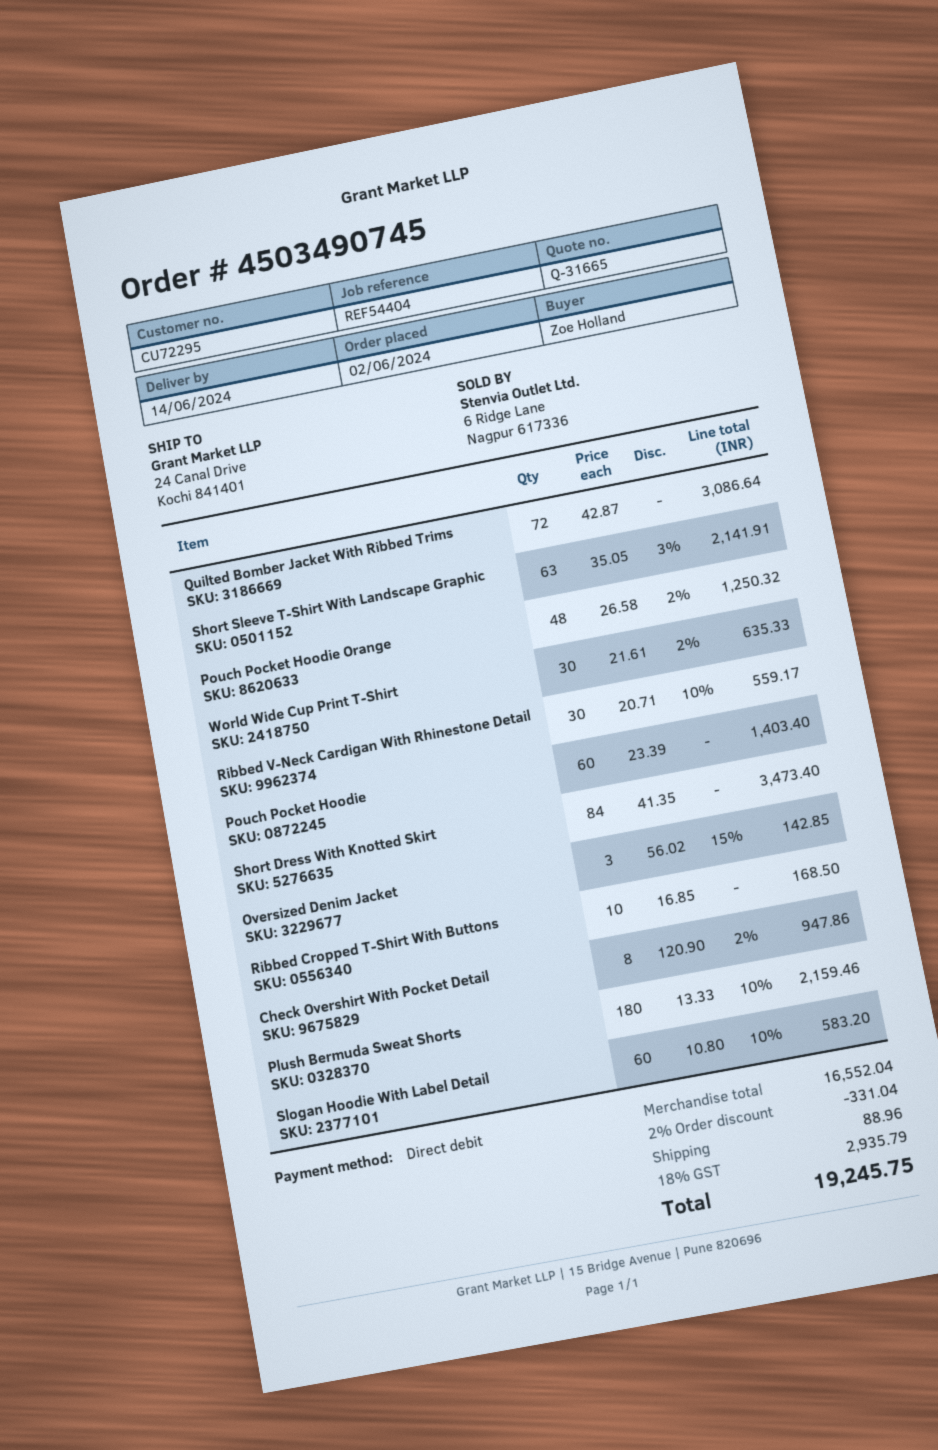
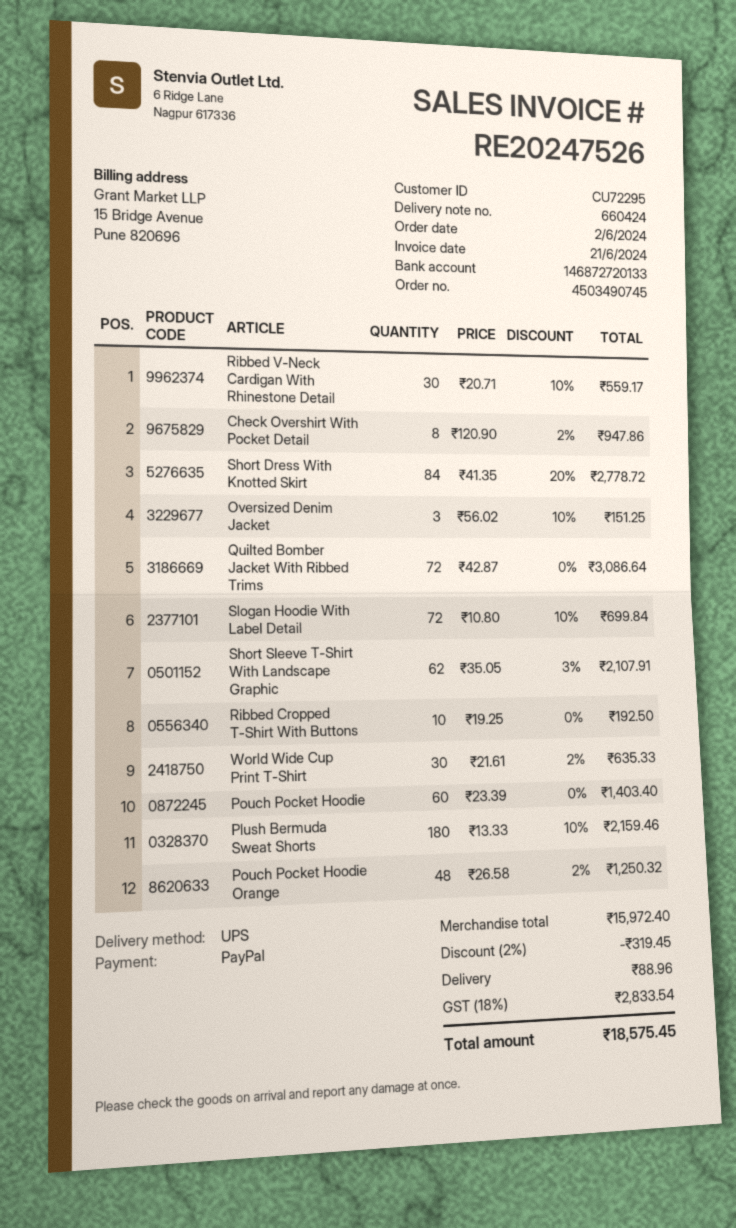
payment method: direct debit -> PayPal
Short Sleeve T-Shirt With Landscape Graphic: 63 x 35.05 - 3% = 2141.91 -> 62 x 35.05 - 3% = 2107.91
Short Dress With Knotted Skirt: 84 x 41.35 = 3473.40 -> 84 x 41.35 - 20% = 2778.72
Oversized Denim Jacket: 3 x 56.02 - 15% = 142.85 -> 3 x 56.02 - 10% = 151.25
Ribbed Cropped T-Shirt With Buttons: 10 x 16.85 = 168.50 -> 10 x 19.25 = 192.50
Slogan Hoodie With Label Detail: 60 x 10.80 - 10% = 583.20 -> 72 x 10.80 - 10% = 699.84
subtotal: 16552.04 -> 15972.40
discount: 2% = 331.04 -> 2% = 319.45
tax: 18% = 2935.79 -> 18% = 2833.54
total: 19245.75 -> 18575.45

